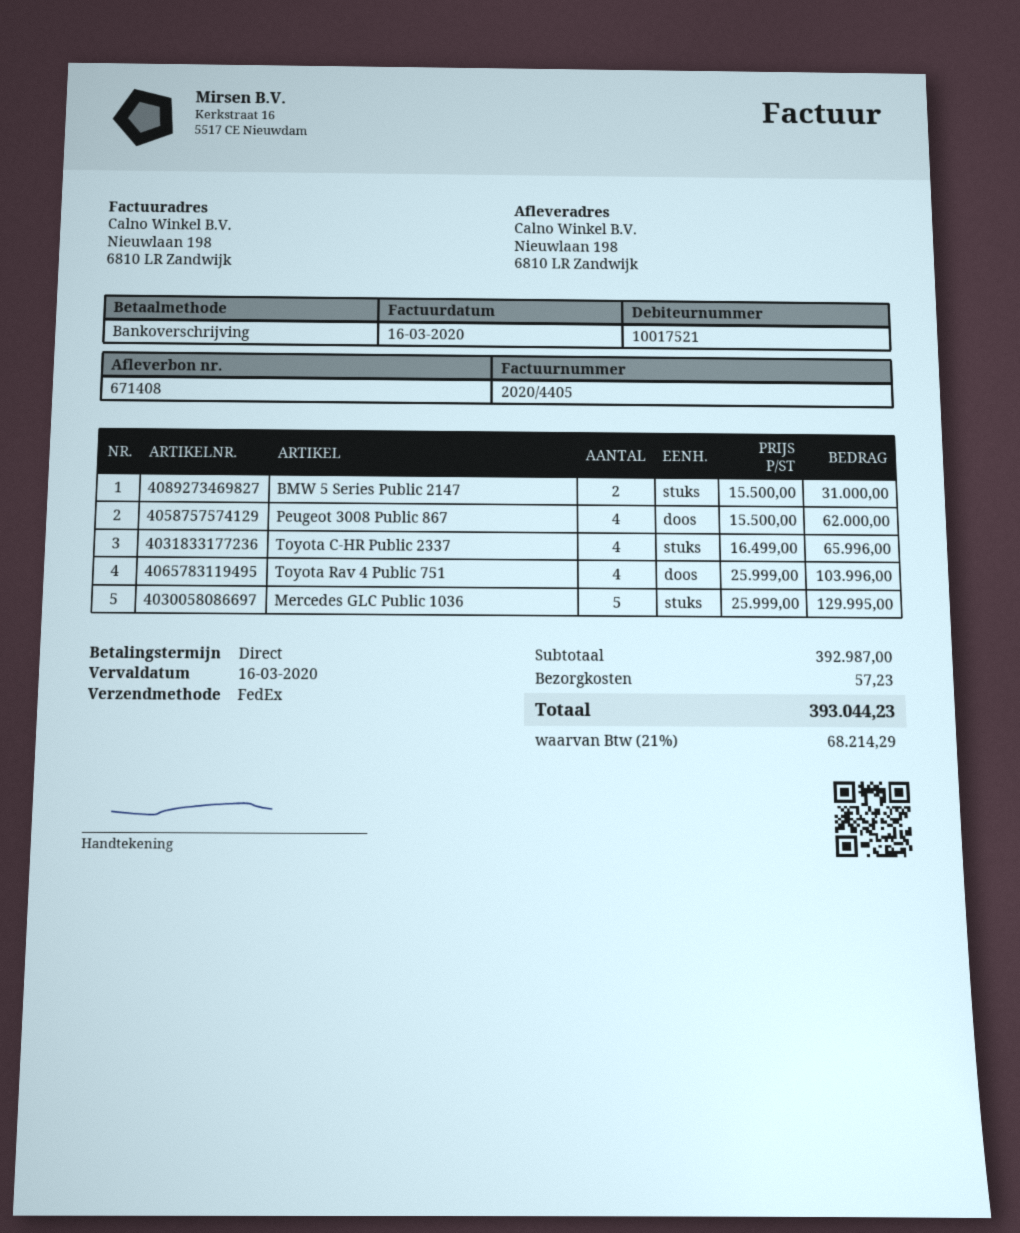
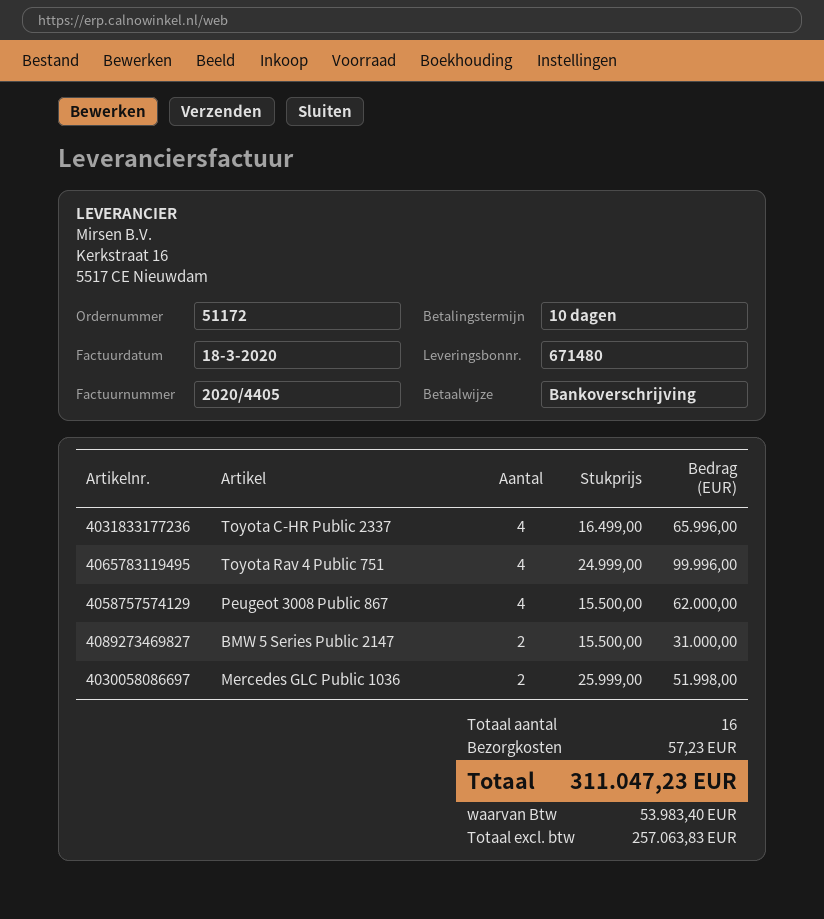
delivery note number: 671408 -> 671480
invoice date: 2020-03-16 -> 2020-03-18
payment terms: on receipt -> 10 days
Toyota Rav 4 Public 751: 4 x 25999.00 = 103996.00 -> 4 x 24999.00 = 99996.00
Mercedes GLC Public 1036: 5 x 25999.00 = 129995.00 -> 2 x 25999.00 = 51998.00
tax: 68214.29 -> 53983.40
total: 393044.23 -> 311047.23

